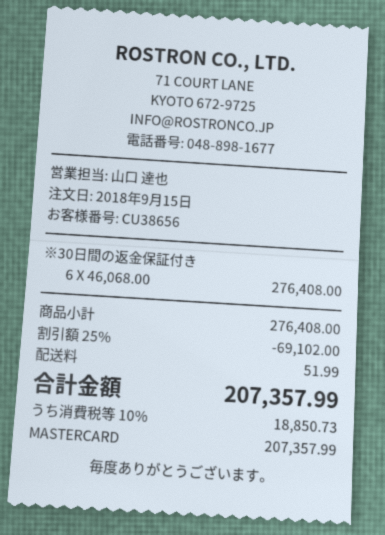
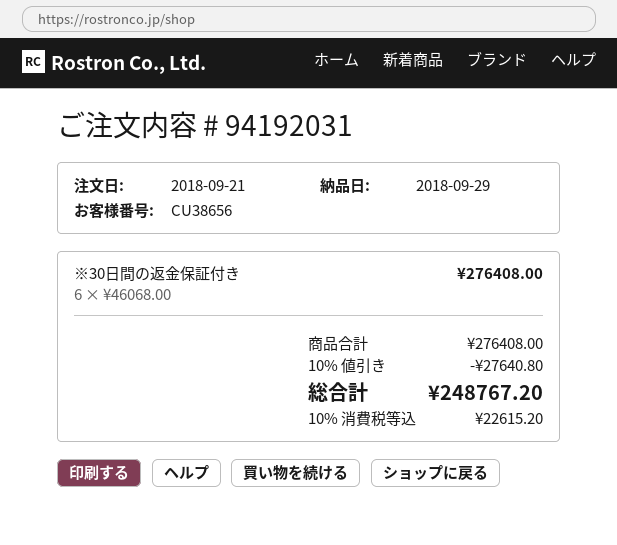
order date: 2018-09-15 -> 2018-09-21
discount: 25% = 69102.00 -> 10% = 27640.80
shipping: 51.99 -> none
tax: 10% = 18850.73 -> 10% = 22615.20
total: 207357.99 -> 248767.20

